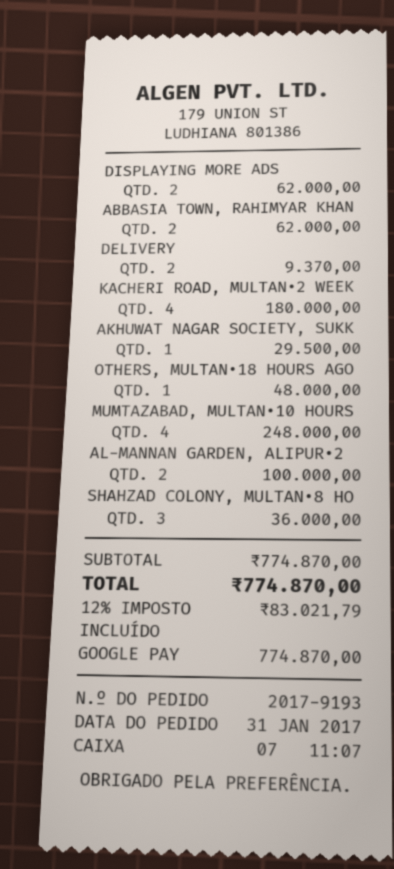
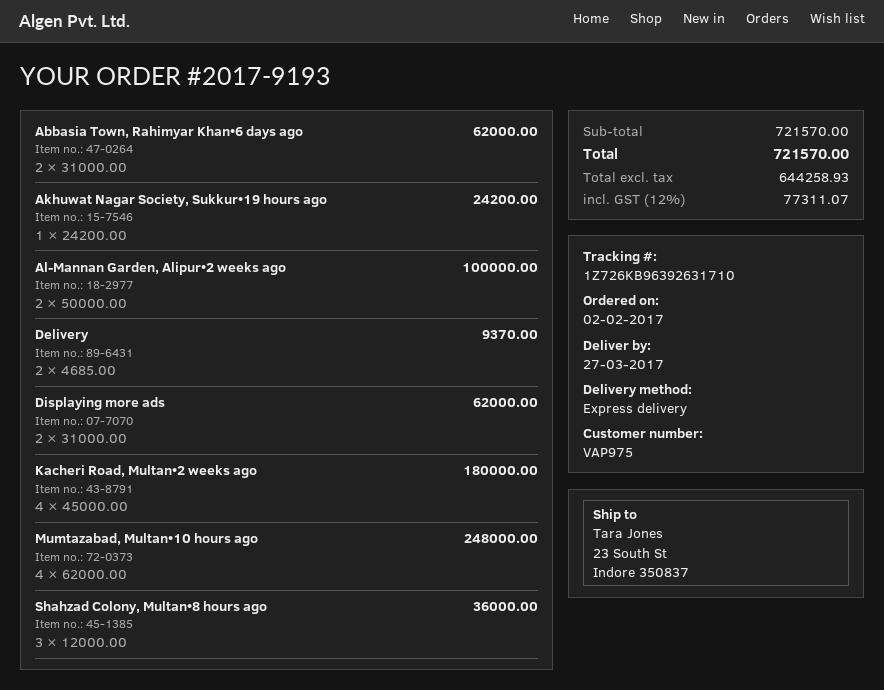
order date: 2017-01-31 -> 2017-02-02
AKHUWAT NAGAR SOCIETY, SUKK: 1 for 29500.00 -> 1 for 24200.00
OTHERS, MULTAN•18 HOURS AGO: 1 for 48000.00 -> none
subtotal: 774870.00 -> 721570.00
tax: 12% = 83021.79 -> 12% = 77311.07
total: 774870.00 -> 721570.00

